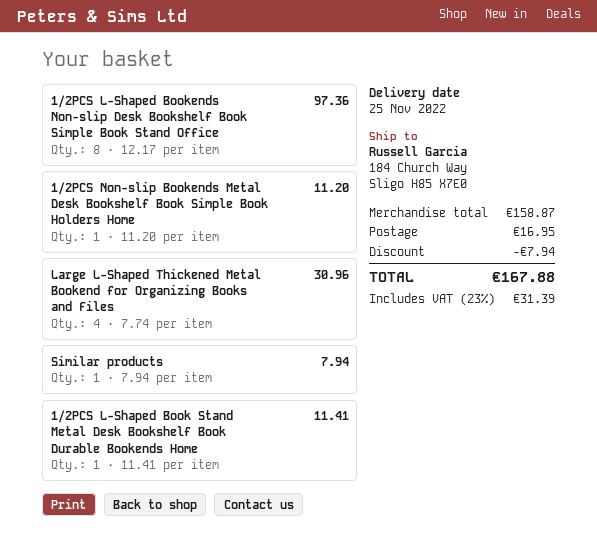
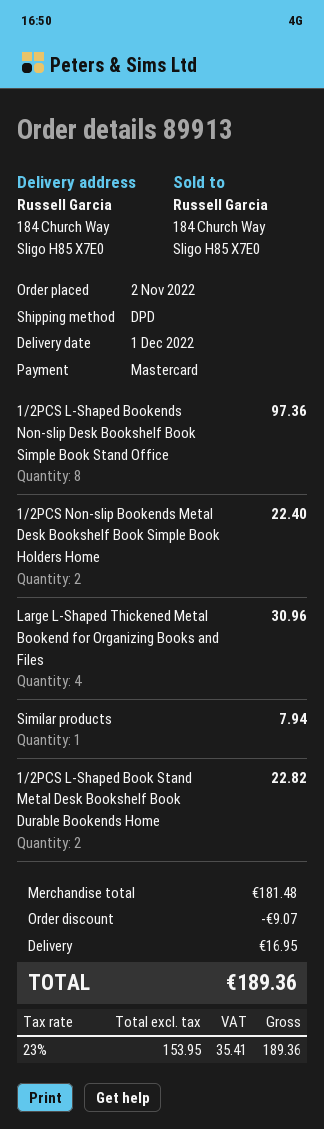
delivery date: 2022-11-25 -> 2022-12-01
1/2PCS Non-slip Bookends Metal Desk Bookshelf Book Simple Book Holders Home: 1 for 11.20 -> 2 for 22.40
1/2PCS L-Shaped Book Stand Metal Desk Bookshelf Book Durable Bookends Home: 1 for 11.41 -> 2 for 22.82
subtotal: 158.87 -> 181.48
discount: 7.94 -> 9.07
tax: 23% = 31.39 -> 23% = 35.41
total: 167.88 -> 189.36

